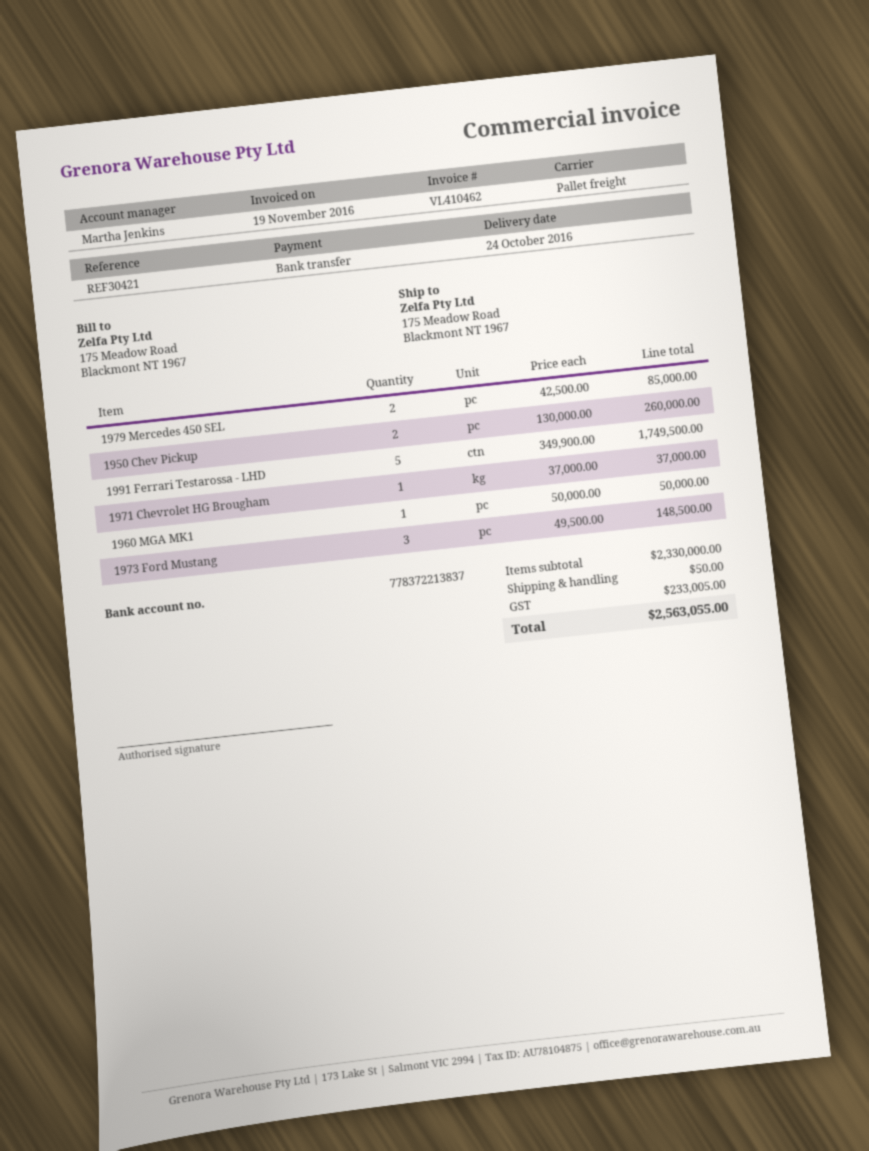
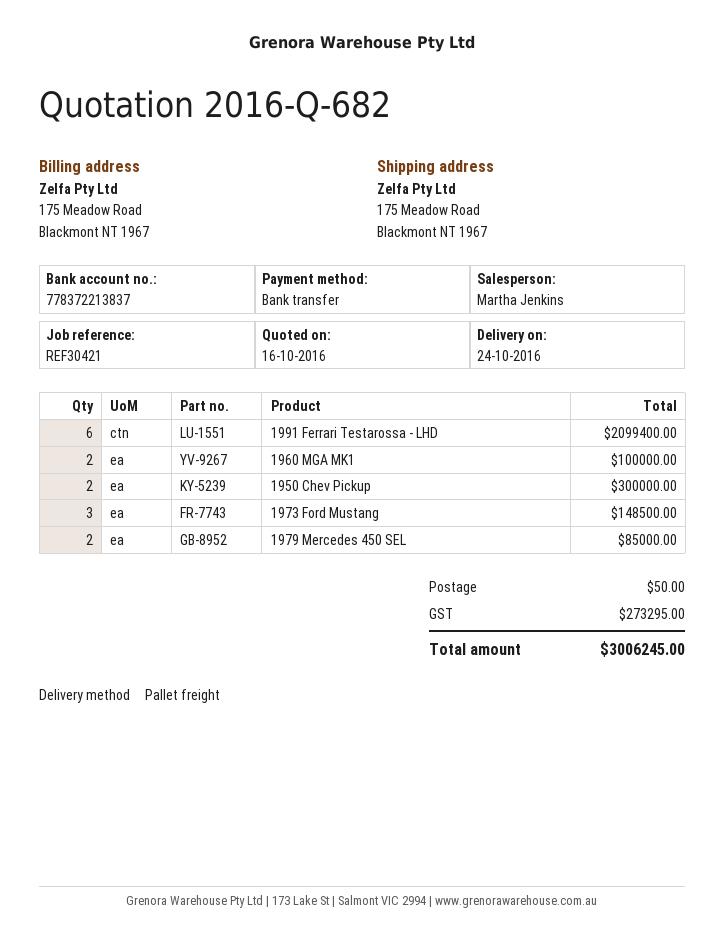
1950 Chev Pickup: 2 for 260000.00 -> 2 for 300000.00
1991 Ferrari Testarossa - LHD: 5 for 1749500.00 -> 6 for 2099400.00
1971 Chevrolet HG Brougham: 1 for 37000.00 -> none
1960 MGA MK1: 1 for 50000.00 -> 2 for 100000.00
tax: 233005.00 -> 273295.00
total: 2563055.00 -> 3006245.00

